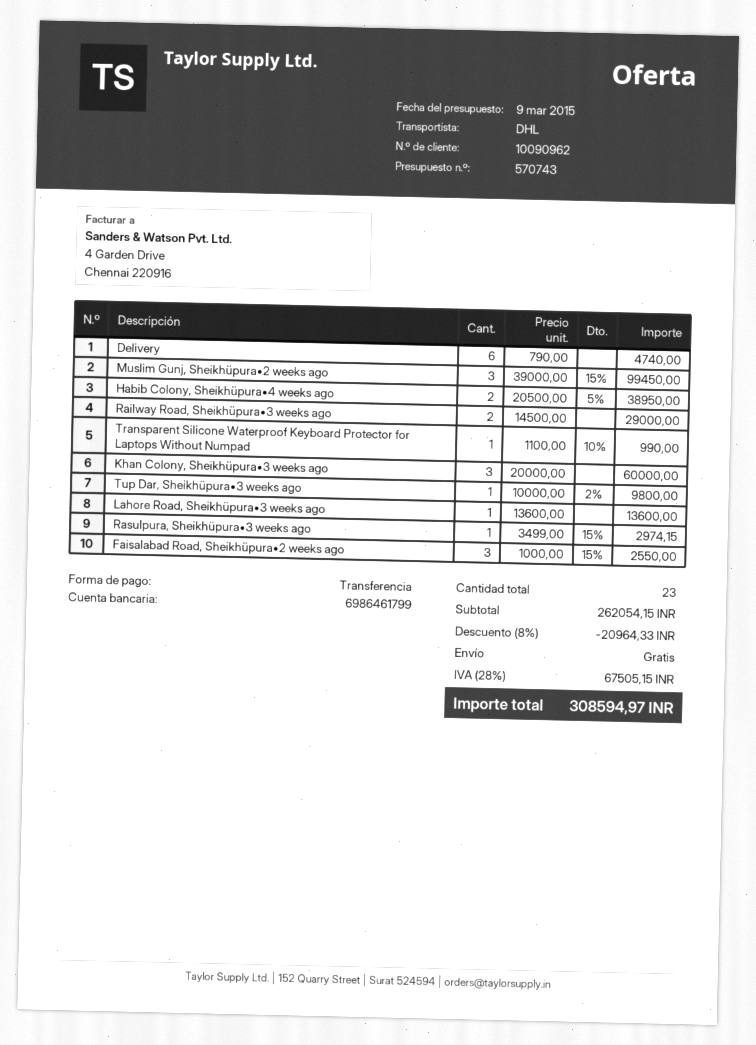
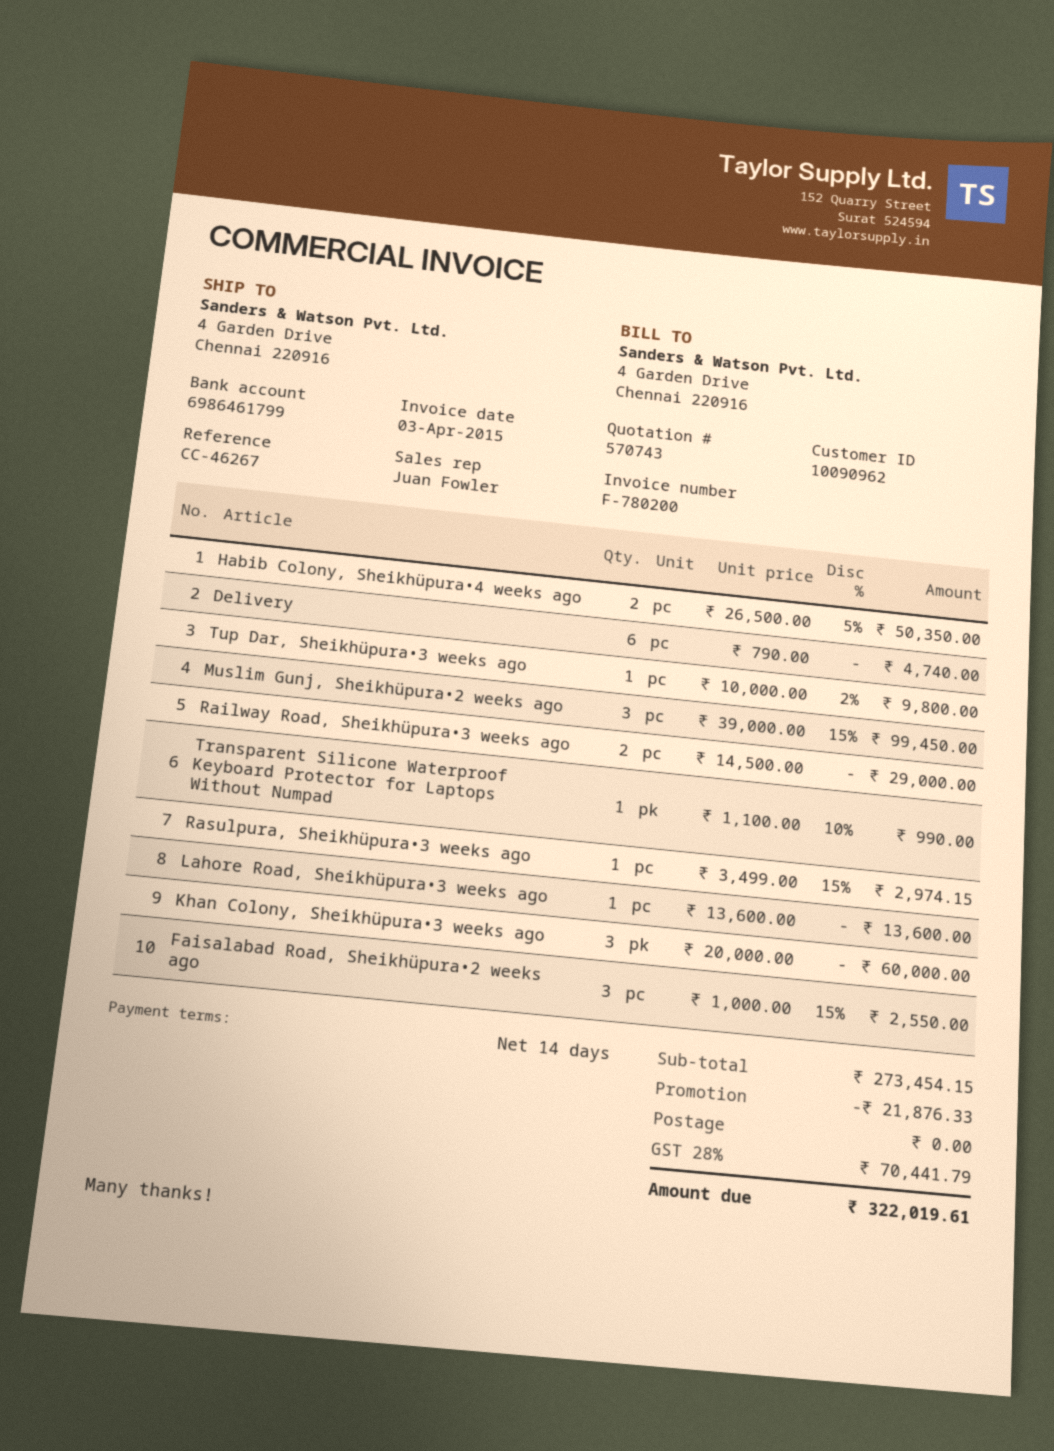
Habib Colony, Sheikhüpura•4 weeks ago: 2 x 20500.00 - 5% = 38950.00 -> 2 x 26500.00 - 5% = 50350.00
subtotal: 262054.15 -> 273454.15
discount: 20964.33 -> 21876.33
tax: 28% = 67505.15 -> 28% = 70441.79
total: 308594.97 -> 322019.61

